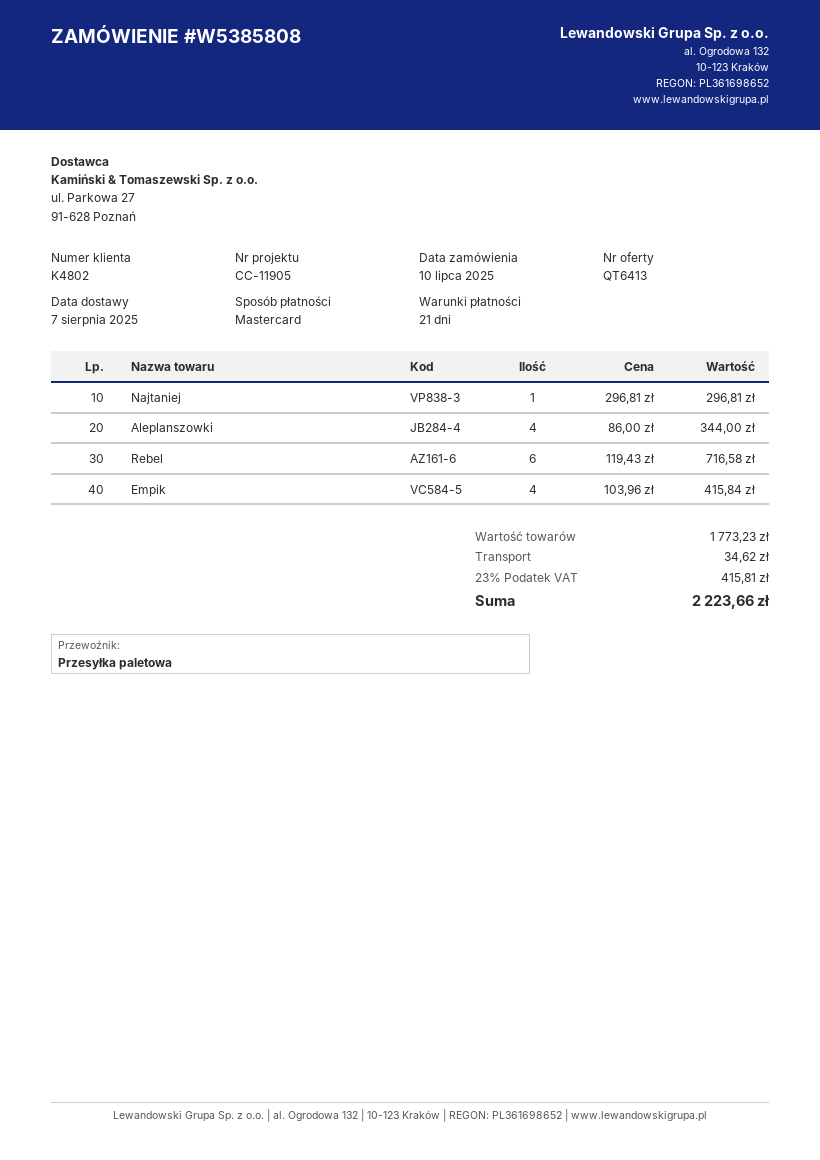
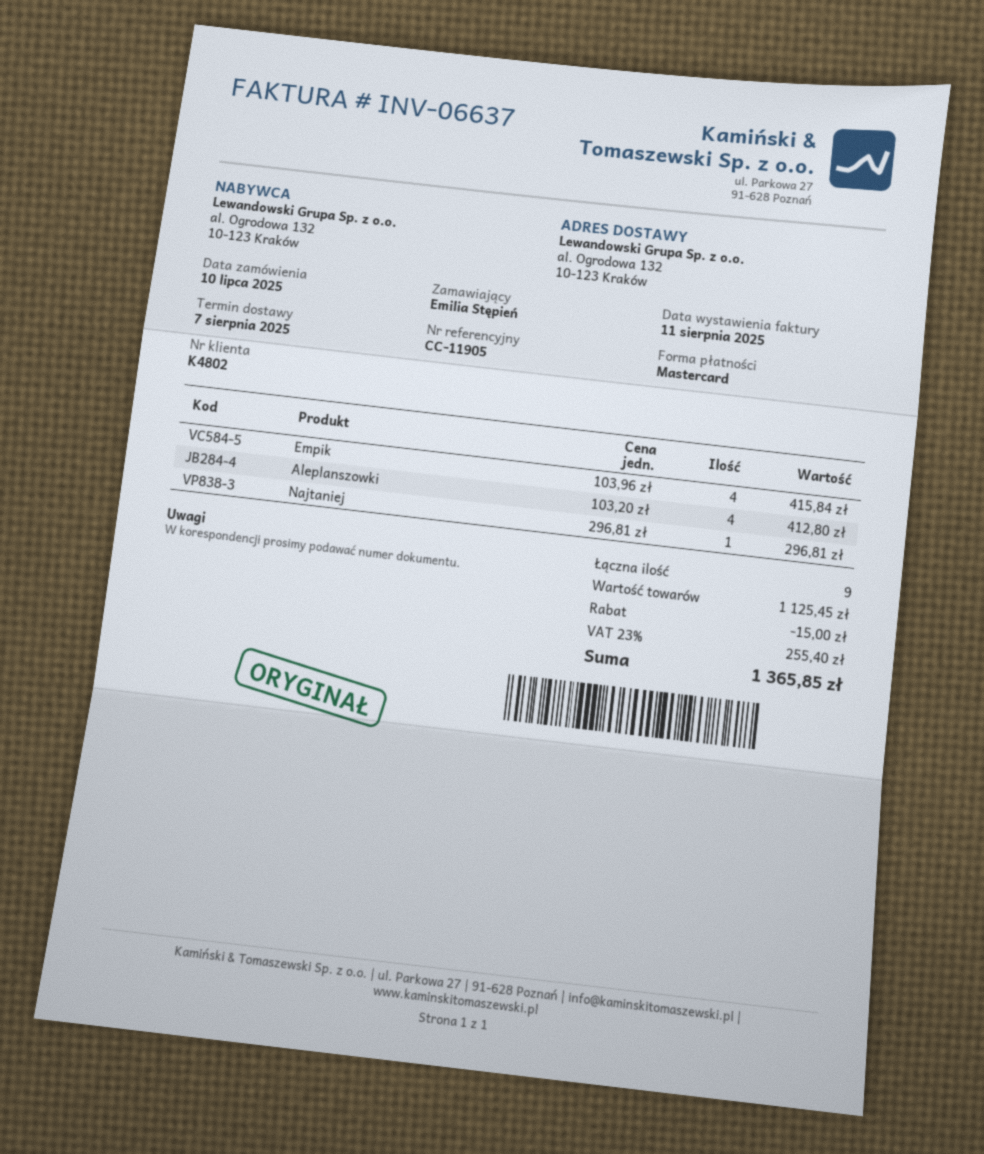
Aleplanszowki: 4 x 86.00 = 344.00 -> 4 x 103.20 = 412.80
Rebel: 6 x 119.43 = 716.58 -> none
subtotal: 1773.23 -> 1125.45
discount: none -> 15.00
shipping: 34.62 -> none
tax: 23% = 415.81 -> 23% = 255.40
total: 2223.66 -> 1365.85

